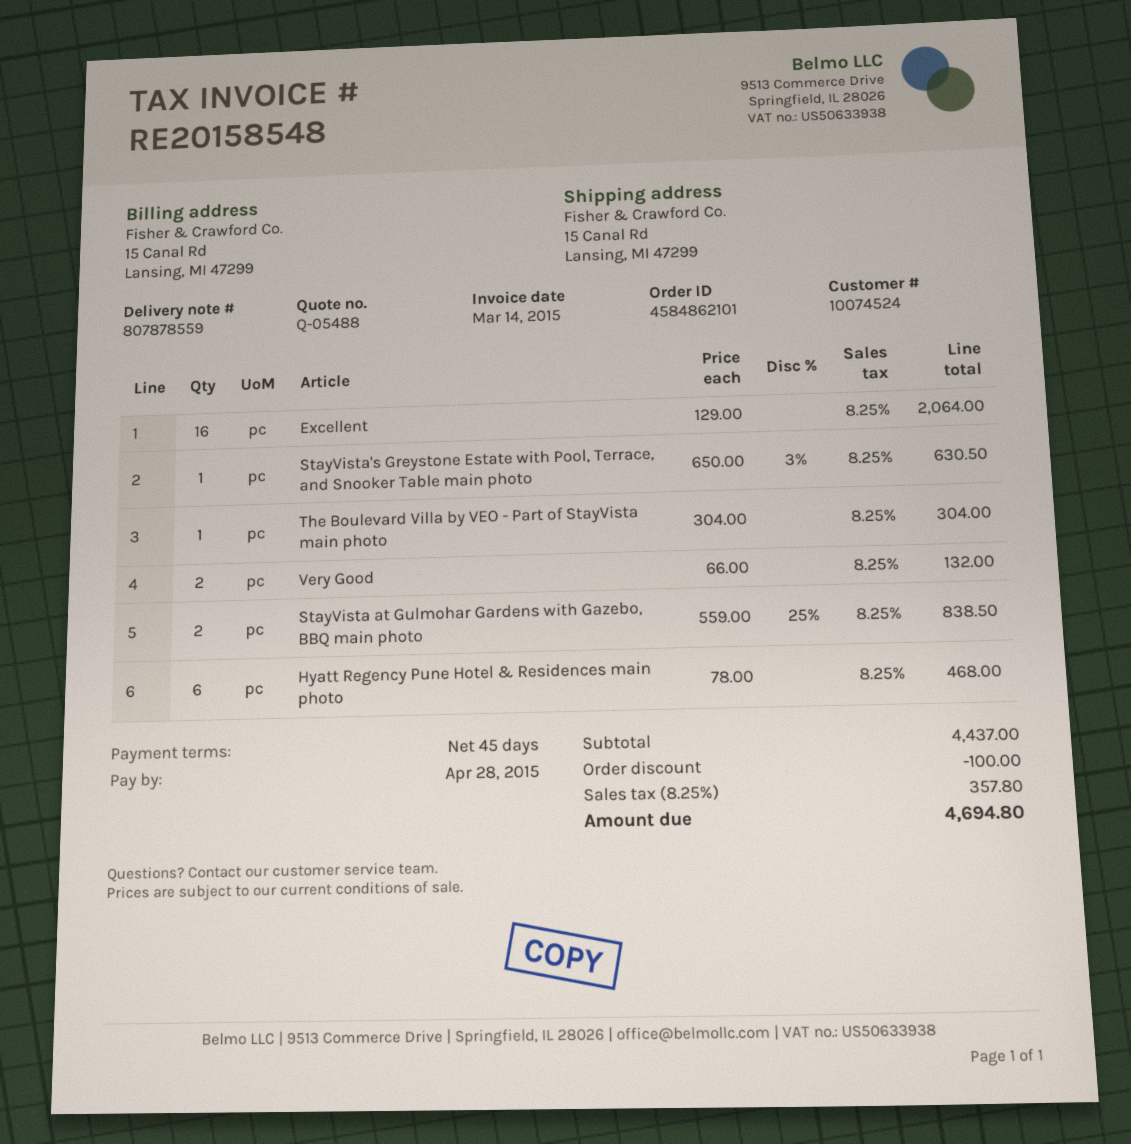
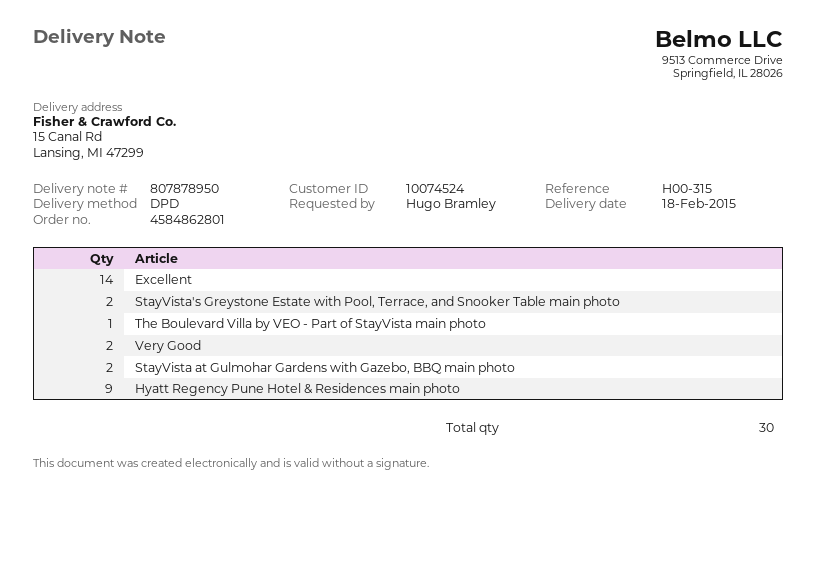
order number: 4584862101 -> 4584862801
delivery note number: 807878559 -> 807878950
Excellent: 16 -> 14
StayVista's Greystone Estate with Pool, Terrace, and Snooker Table main photo: 1 -> 2
Hyatt Regency Pune Hotel & Residences main photo: 6 -> 9

